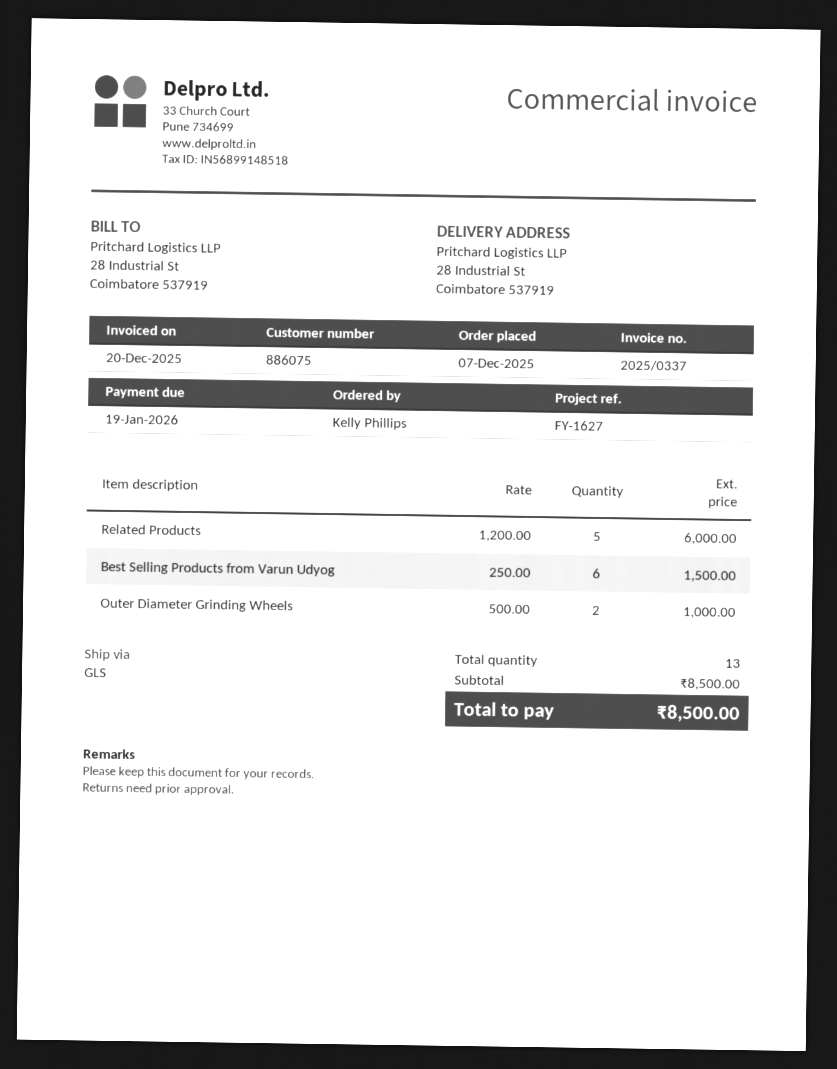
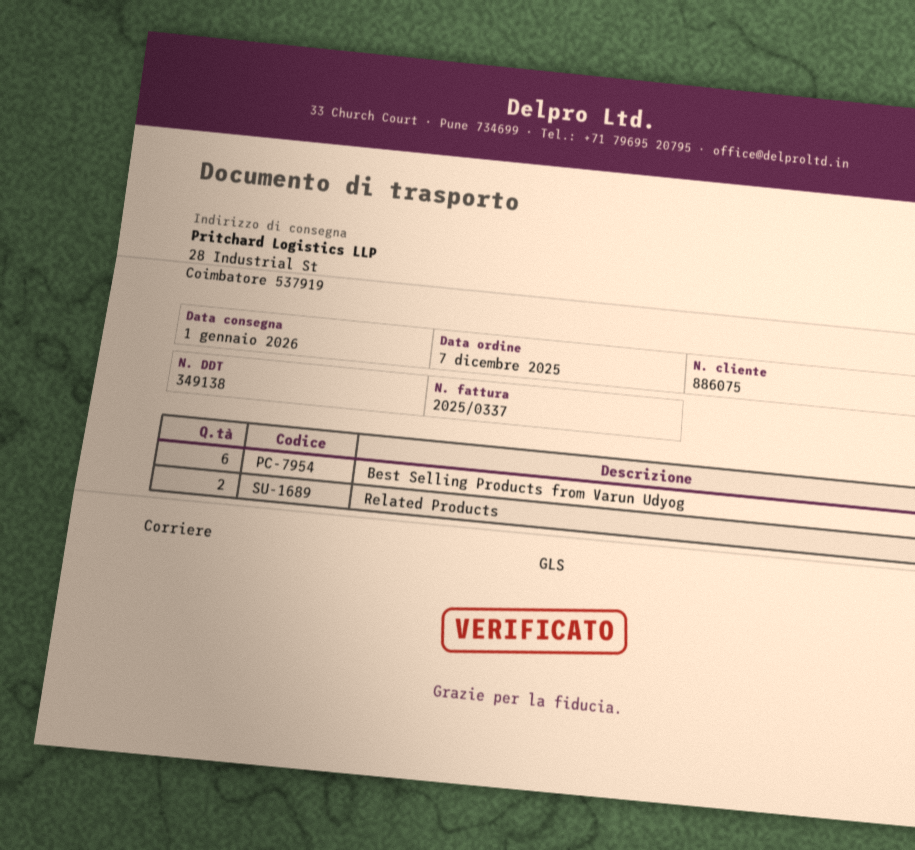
Related Products: 5 -> 2
Outer Diameter Grinding Wheels: 2 -> none

